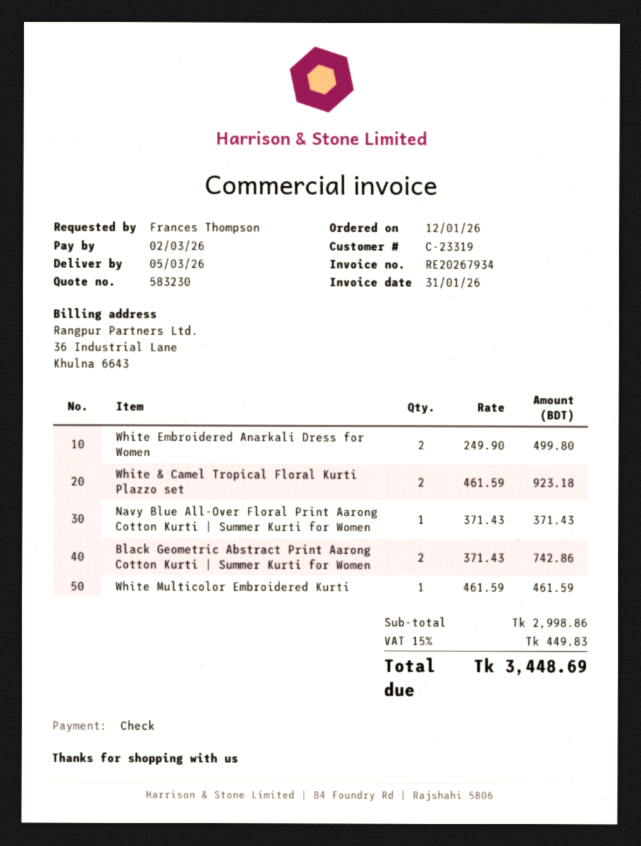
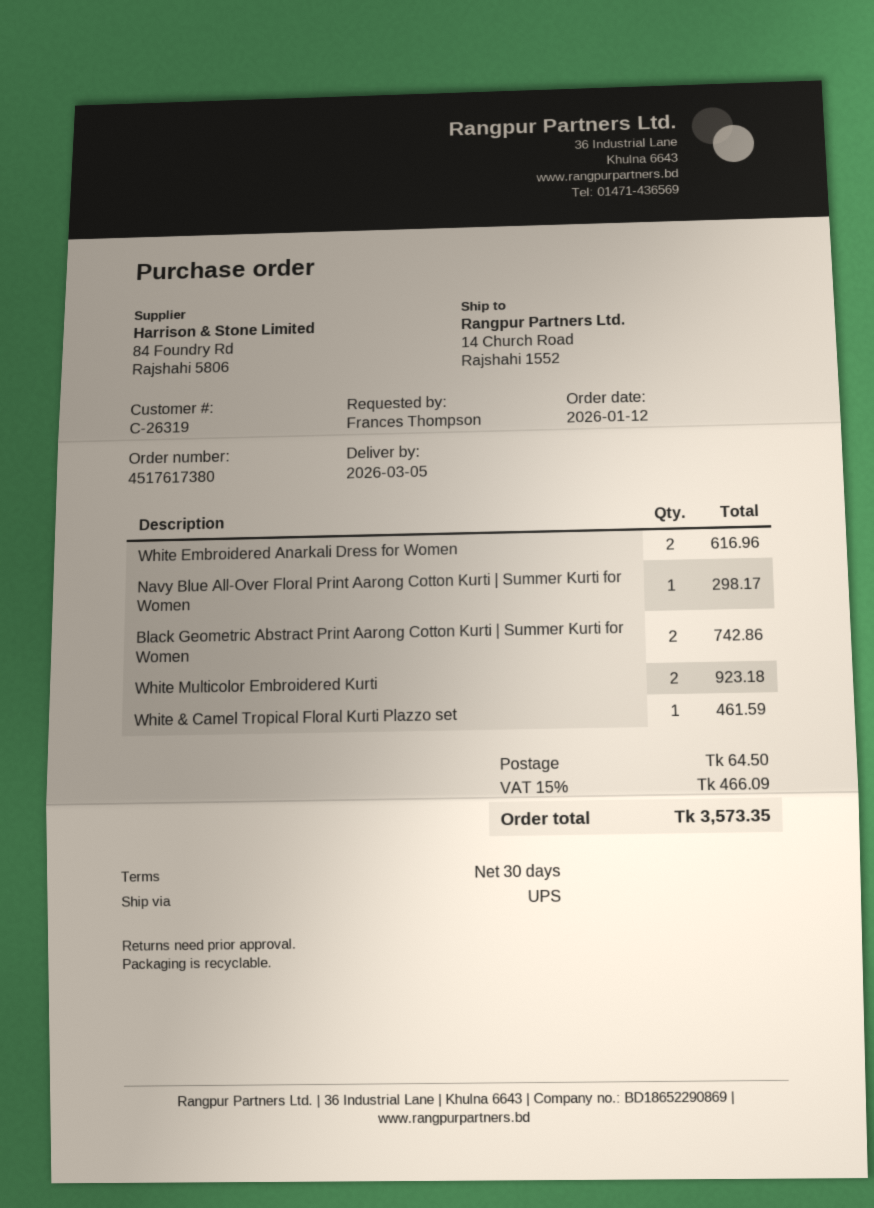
customer number: C-23319 -> C-26319
White Embroidered Anarkali Dress for Women: 2 for 499.80 -> 2 for 616.96
White & Camel Tropical Floral Kurti Plazzo set: 2 for 923.18 -> 1 for 461.59
Navy Blue All-Over Floral Print Aarong Cotton Kurti | Summer Kurti for Women: 1 for 371.43 -> 1 for 298.17
White Multicolor Embroidered Kurti: 1 for 461.59 -> 2 for 923.18
shipping: none -> 64.50
tax: 15% = 449.83 -> 15% = 466.09
total: 3448.69 -> 3573.35

